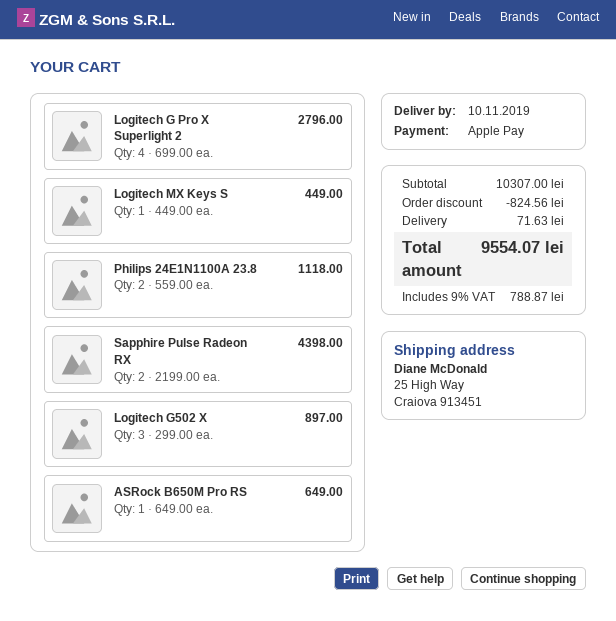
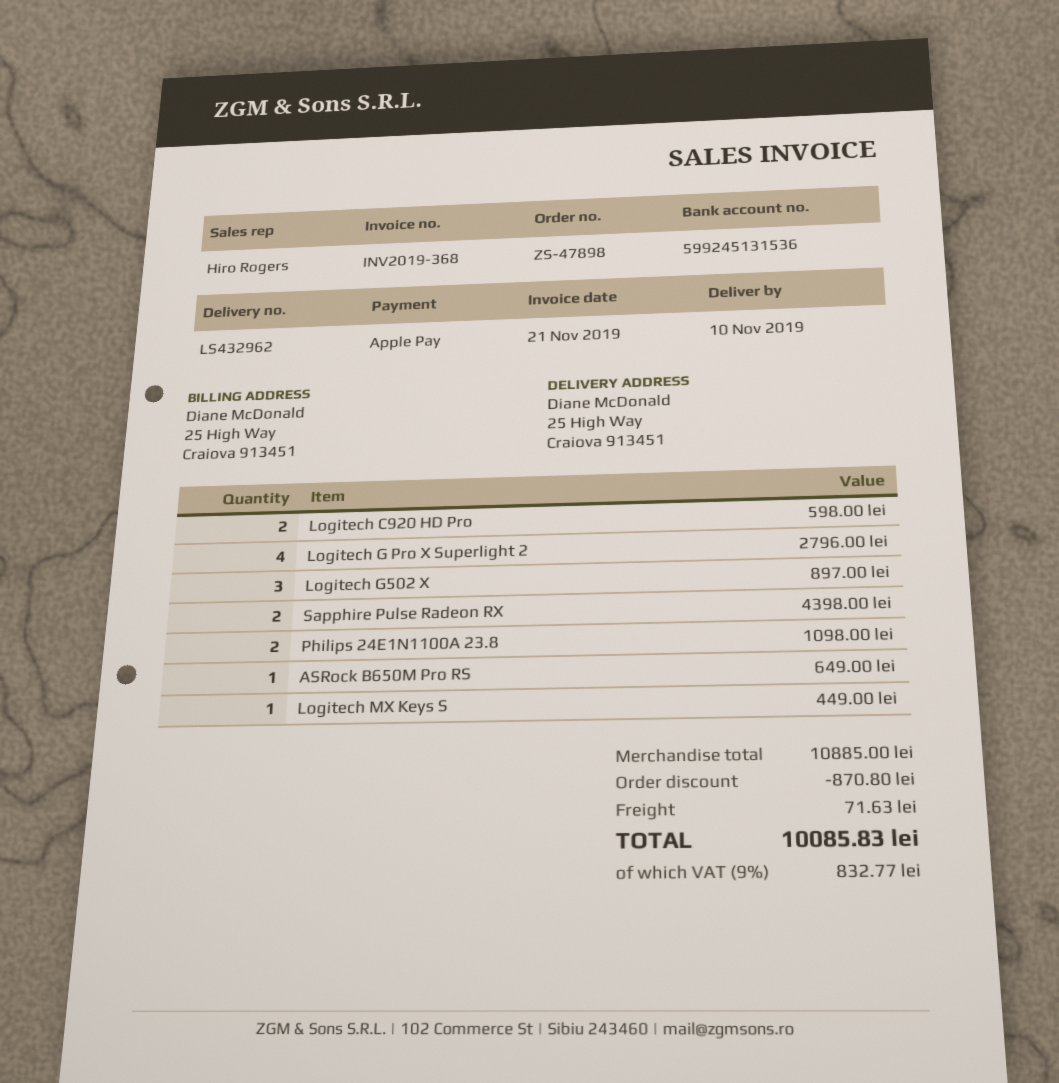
Philips 24E1N1100A 23.8: 2 for 1118.00 -> 2 for 1098.00
Logitech C920 HD Pro: none -> 2 for 598.00
subtotal: 10307.00 -> 10885.00
discount: 824.56 -> 870.80
tax: 9% = 788.87 -> 9% = 832.77
total: 9554.07 -> 10085.83

